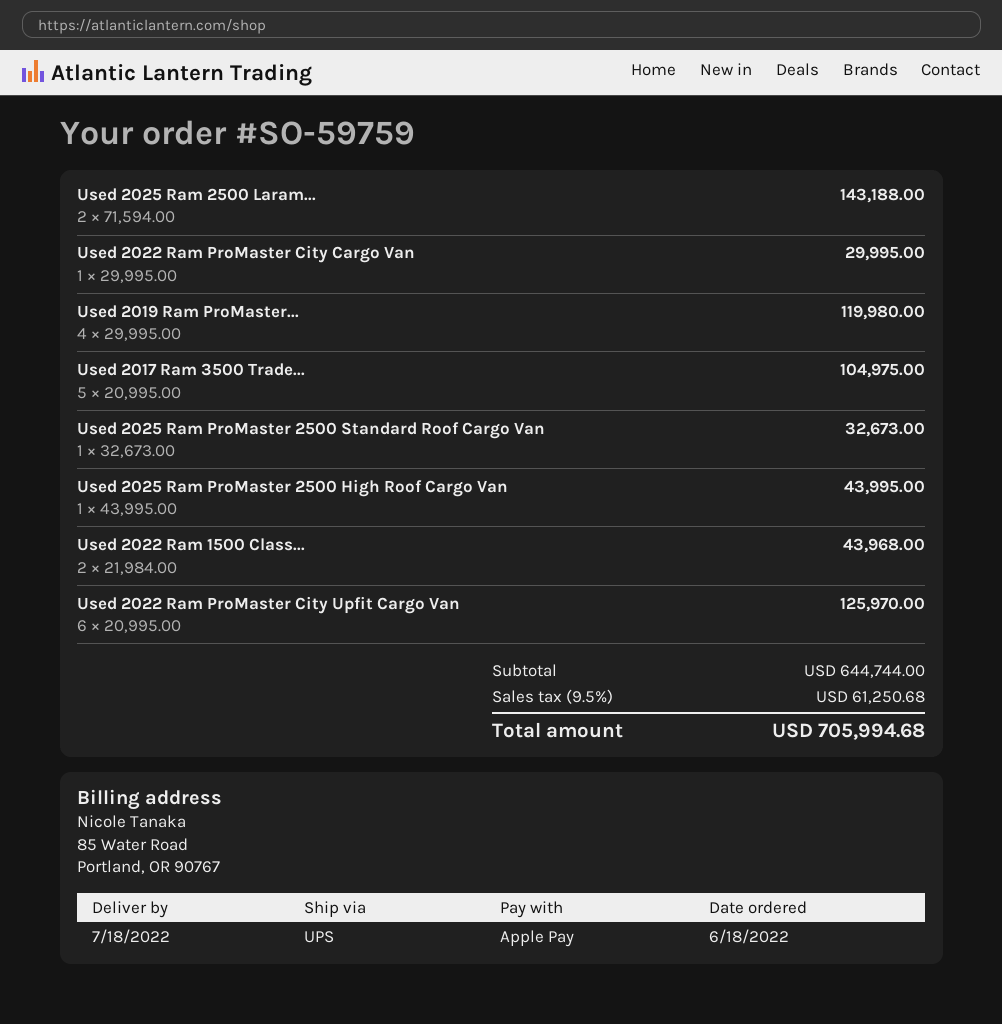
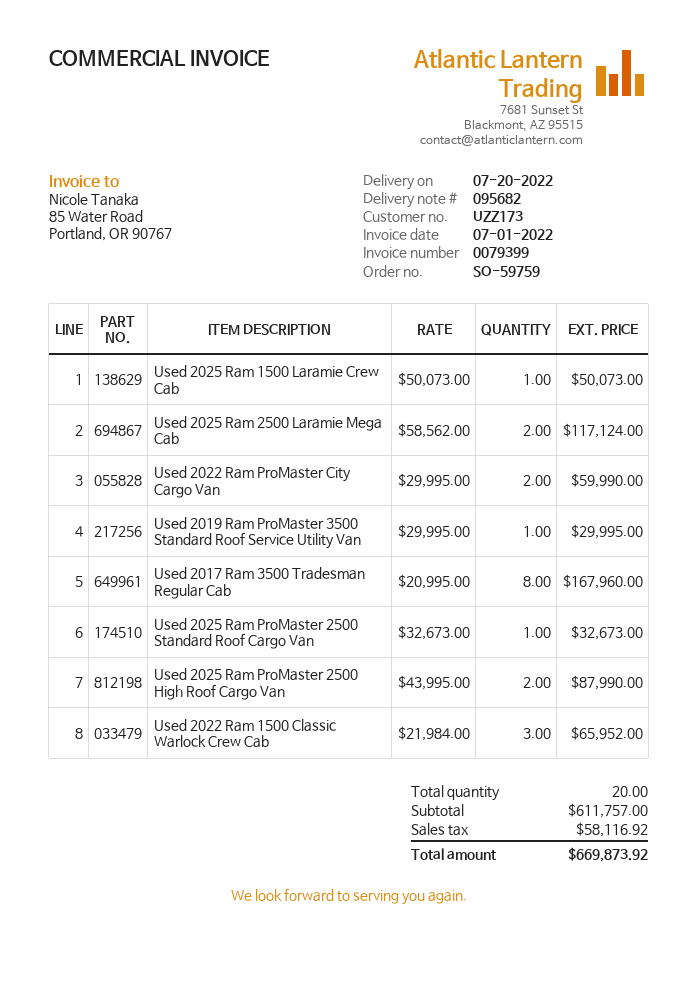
delivery date: 2022-07-18 -> 2022-07-20
Used 2025 Ram 2500 Laram...: 2 x 71594.00 = 143188.00 -> 2 x 58562.00 = 117124.00
Used 2022 Ram ProMaster City Cargo Van: 1 x 29995.00 = 29995.00 -> 2 x 29995.00 = 59990.00
Used 2019 Ram ProMaster...: 4 x 29995.00 = 119980.00 -> 1 x 29995.00 = 29995.00
Used 2017 Ram 3500 Trade...: 5 x 20995.00 = 104975.00 -> 8 x 20995.00 = 167960.00
Used 2025 Ram ProMaster 2500 High Roof Cargo Van: 1 x 43995.00 = 43995.00 -> 2 x 43995.00 = 87990.00
Used 2022 Ram 1500 Class...: 2 x 21984.00 = 43968.00 -> 3 x 21984.00 = 65952.00
Used 2022 Ram ProMaster City Upfit Cargo Van: 6 x 20995.00 = 125970.00 -> none
Used 2025 Ram 1500 Laramie Crew Cab: none -> 1 x 50073.00 = 50073.00
subtotal: 644744.00 -> 611757.00
tax: 61250.68 -> 58116.92
total: 705994.68 -> 669873.92

